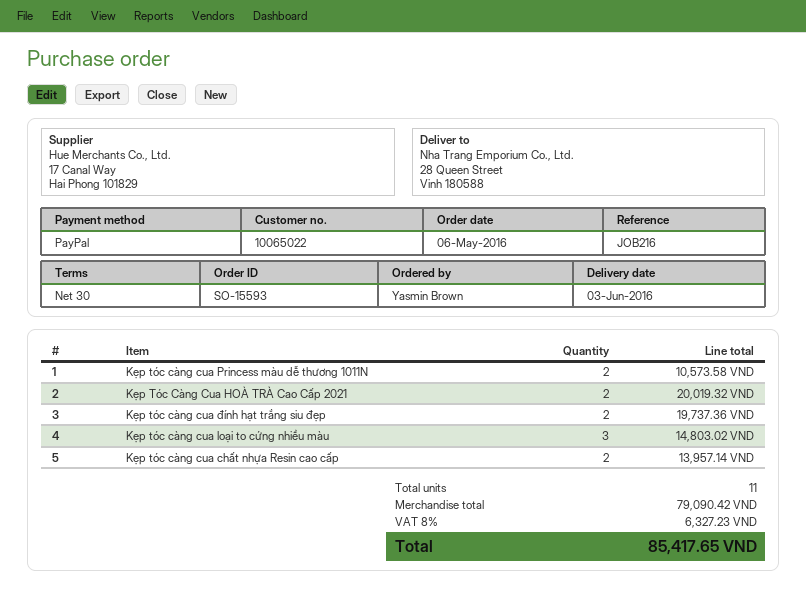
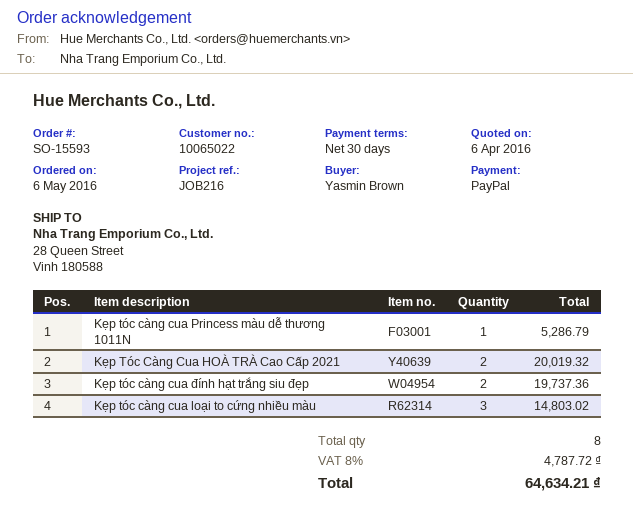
Kẹp tóc càng cua Princess màu dễ thương 1011N: 2 for 10573.58 -> 1 for 5286.79
Kẹp tóc càng cua chất nhựa Resin cao cấp: 2 for 13957.14 -> none
total quantity: 11 -> 8
tax: 8% = 6327.23 -> 8% = 4787.72
total: 85417.65 -> 64634.21

